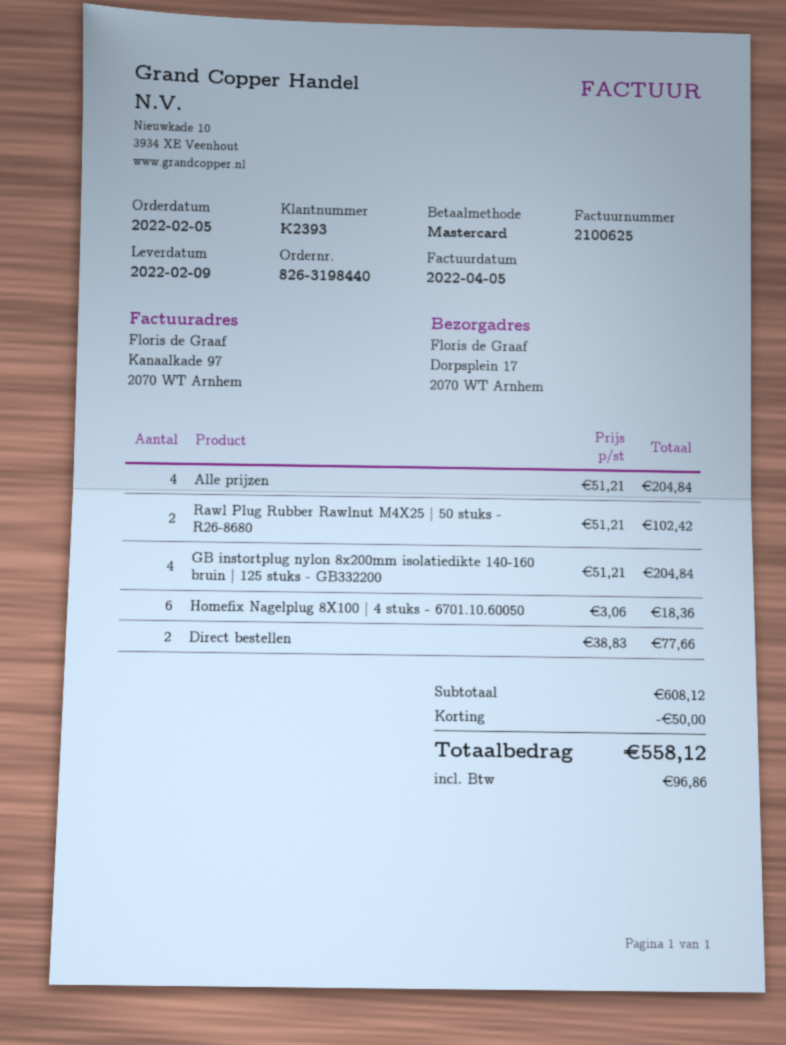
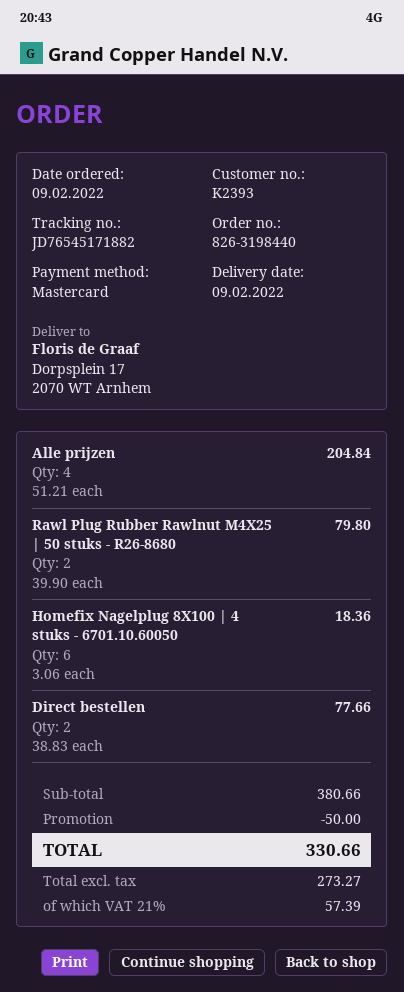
order date: 2022-02-05 -> 2022-02-09
Rawl Plug Rubber Rawlnut M4X25 | 50 stuks - R26-8680: 2 x 51.21 = 102.42 -> 2 x 39.90 = 79.80
GB instortplug nylon 8x200mm isolatiedikte 140-160 bruin | 125 stuks - GB332200: 4 x 51.21 = 204.84 -> none
subtotal: 608.12 -> 380.66
tax: 96.86 -> 57.39
total: 558.12 -> 330.66

